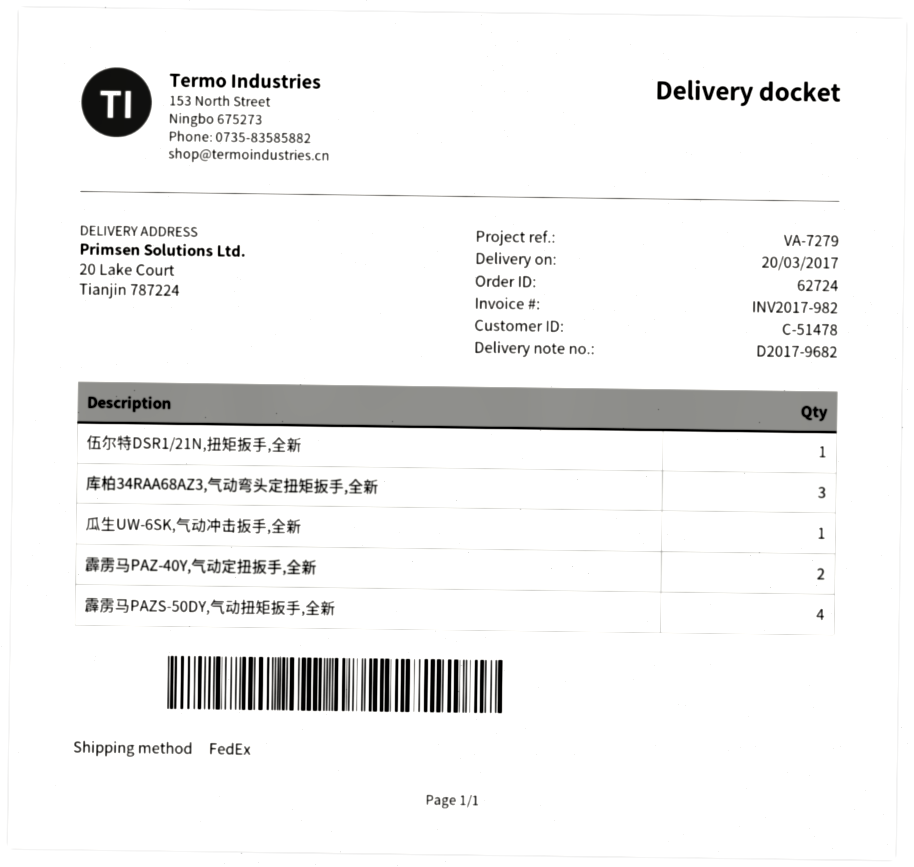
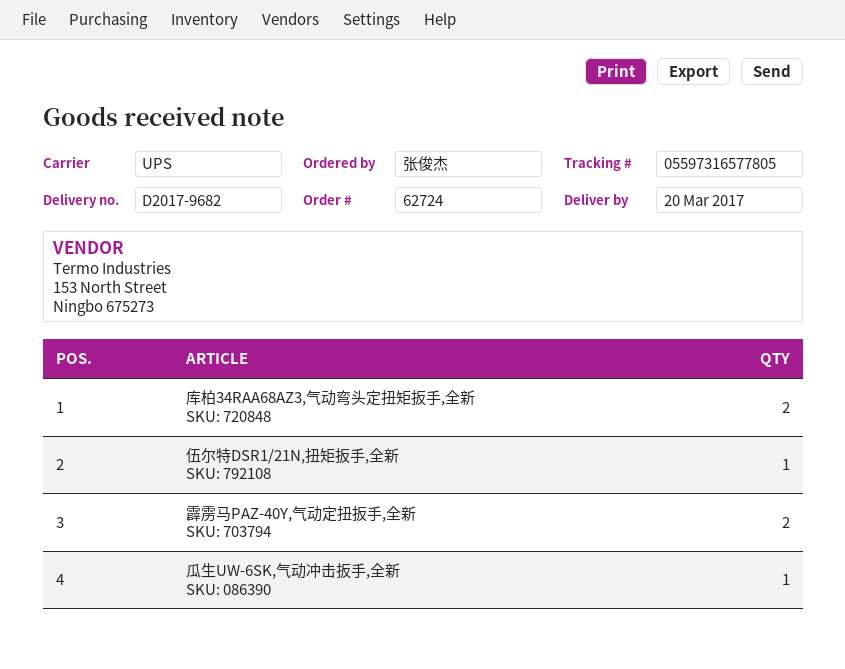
shipping method: FedEx -> UPS
库柏34RAA68AZ3,气动弯头定扭矩扳手,全新: 3 -> 2
霹雳马PAZS-50DY,气动扭矩扳手,全新: 4 -> none

